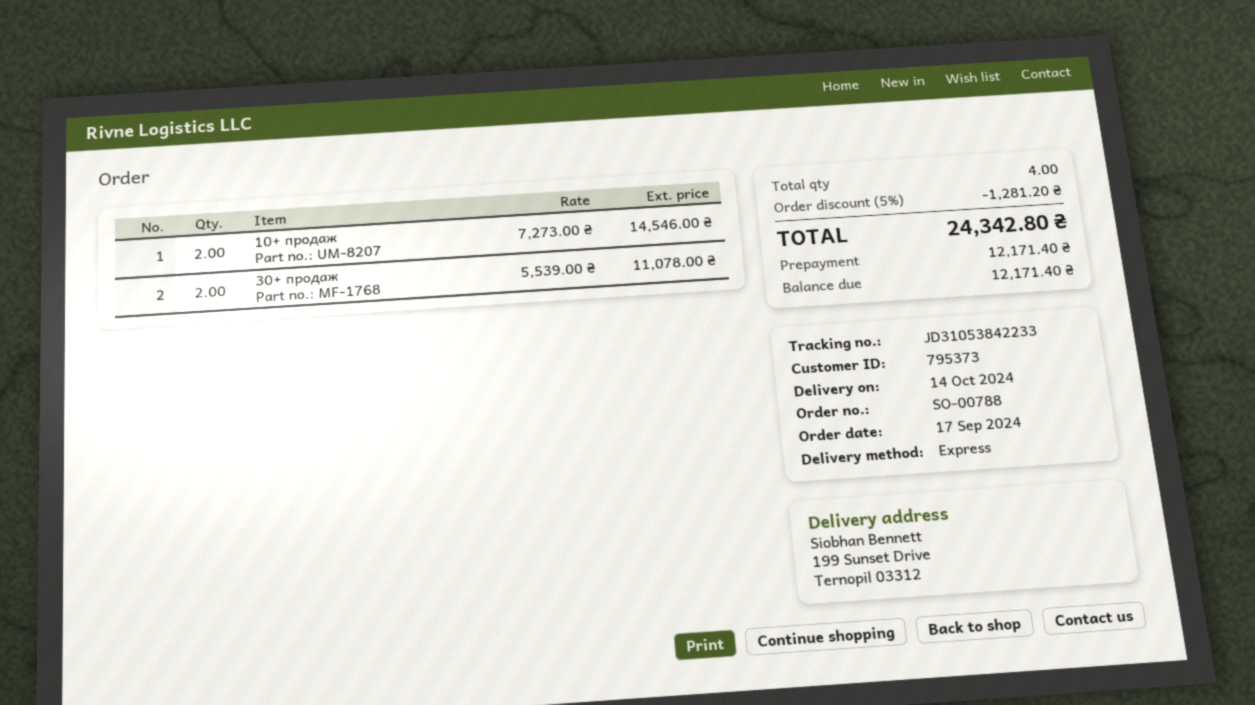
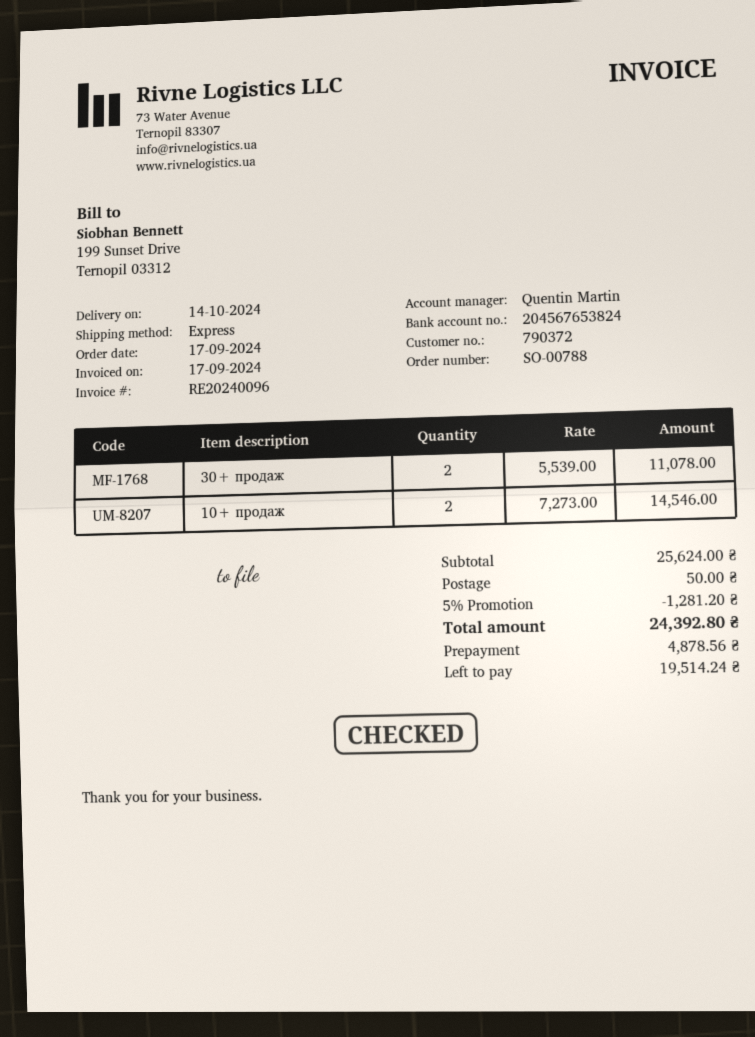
customer number: 795373 -> 790372
shipping: none -> 50.00
total: 24342.80 -> 24392.80
deposit: 12171.40 -> 4878.56
balance: 12171.40 -> 19514.24

